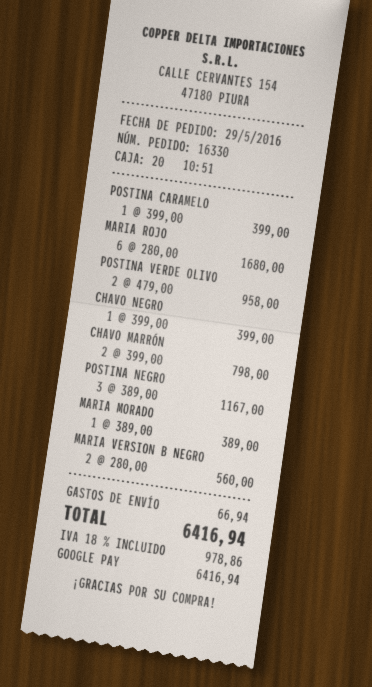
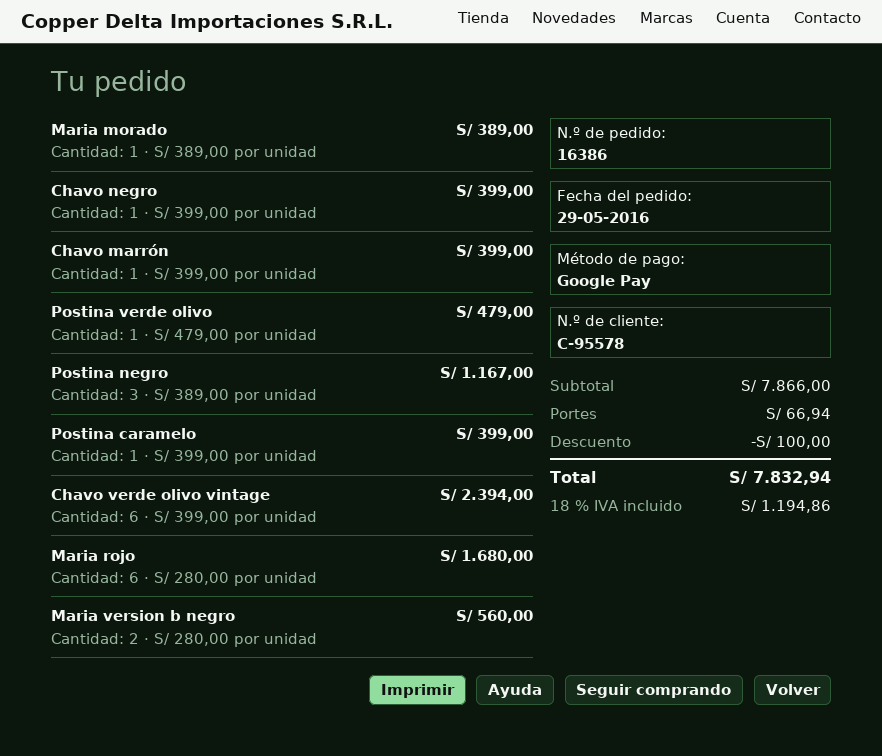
order number: 16330 -> 16386
POSTINA VERDE OLIVO: 2 x 479.00 = 958.00 -> 1 x 479.00 = 479.00
CHAVO MARRÓN: 2 x 399.00 = 798.00 -> 1 x 399.00 = 399.00
Chavo verde olivo vintage: none -> 6 x 399.00 = 2394.00
discount: none -> 100.00
tax: 18% = 978.86 -> 18% = 1194.86
total: 6416.94 -> 7832.94

